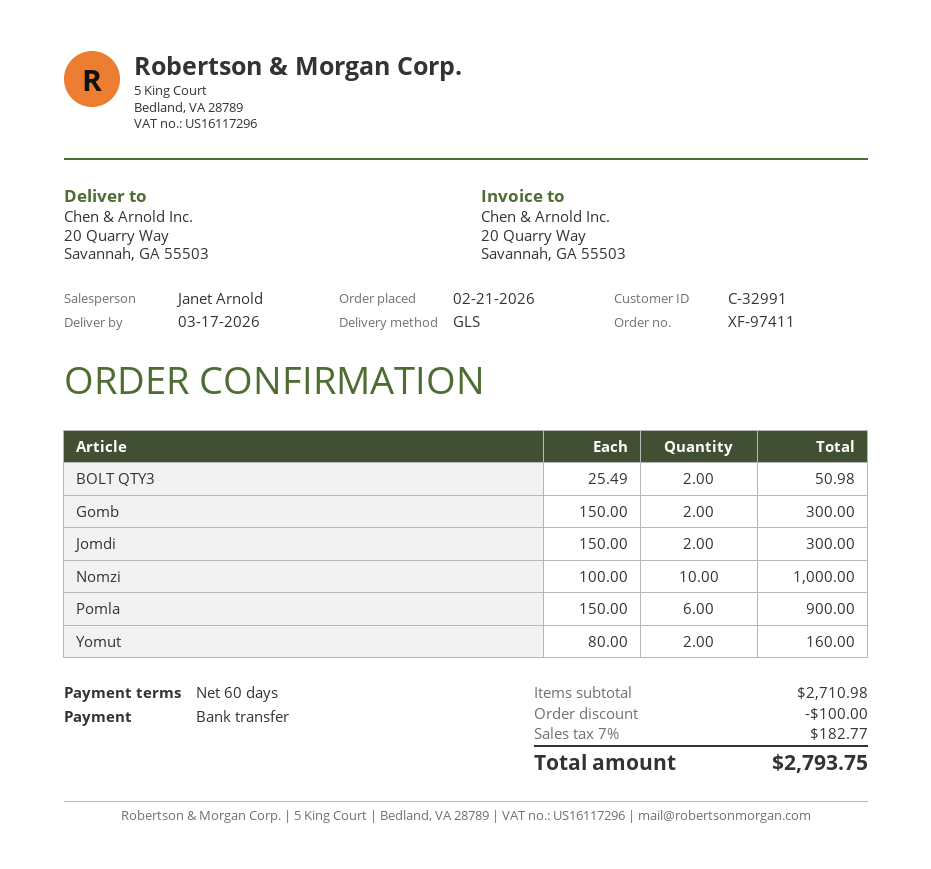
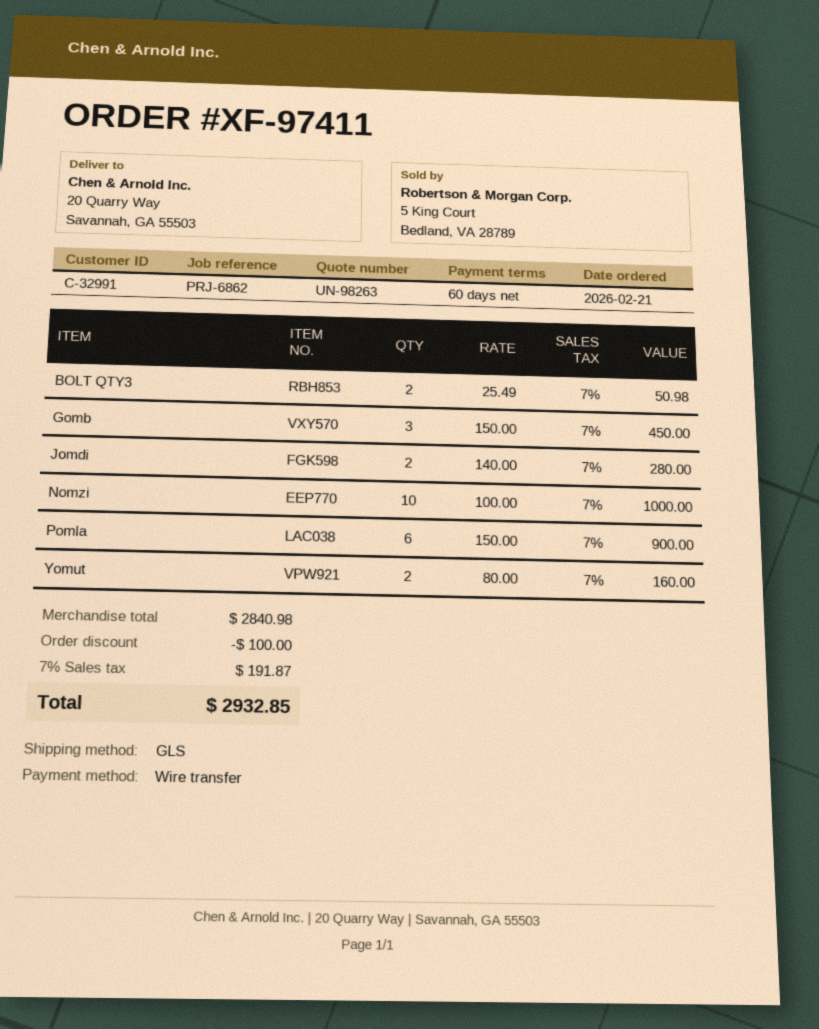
Gomb: 2 x 150.00 = 300.00 -> 3 x 150.00 = 450.00
Jomdi: 2 x 150.00 = 300.00 -> 2 x 140.00 = 280.00
subtotal: 2710.98 -> 2840.98
tax: 7% = 182.77 -> 7% = 191.87
total: 2793.75 -> 2932.85

